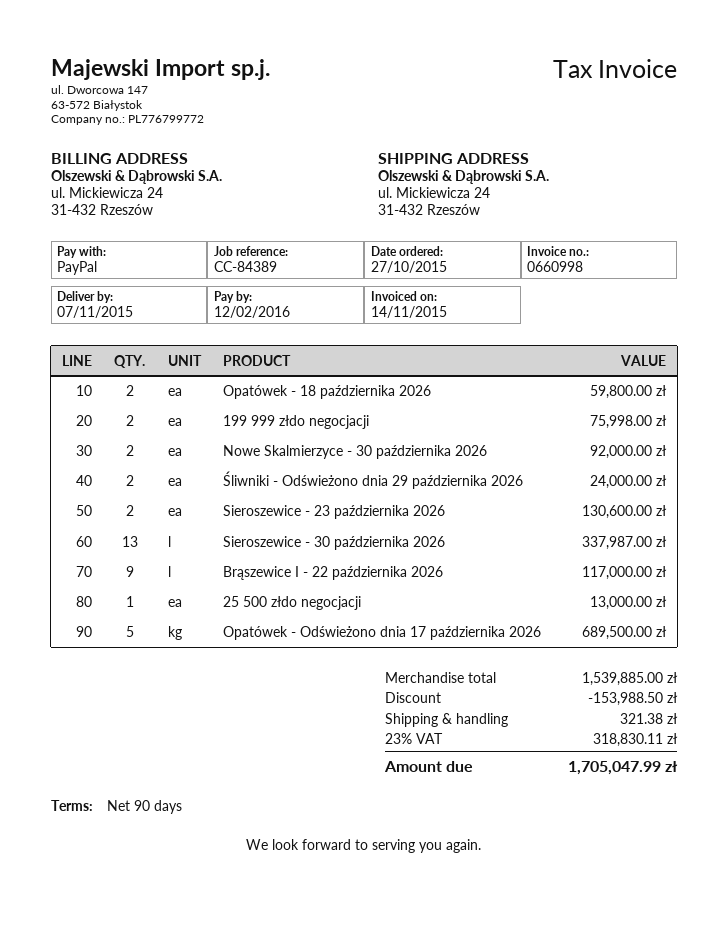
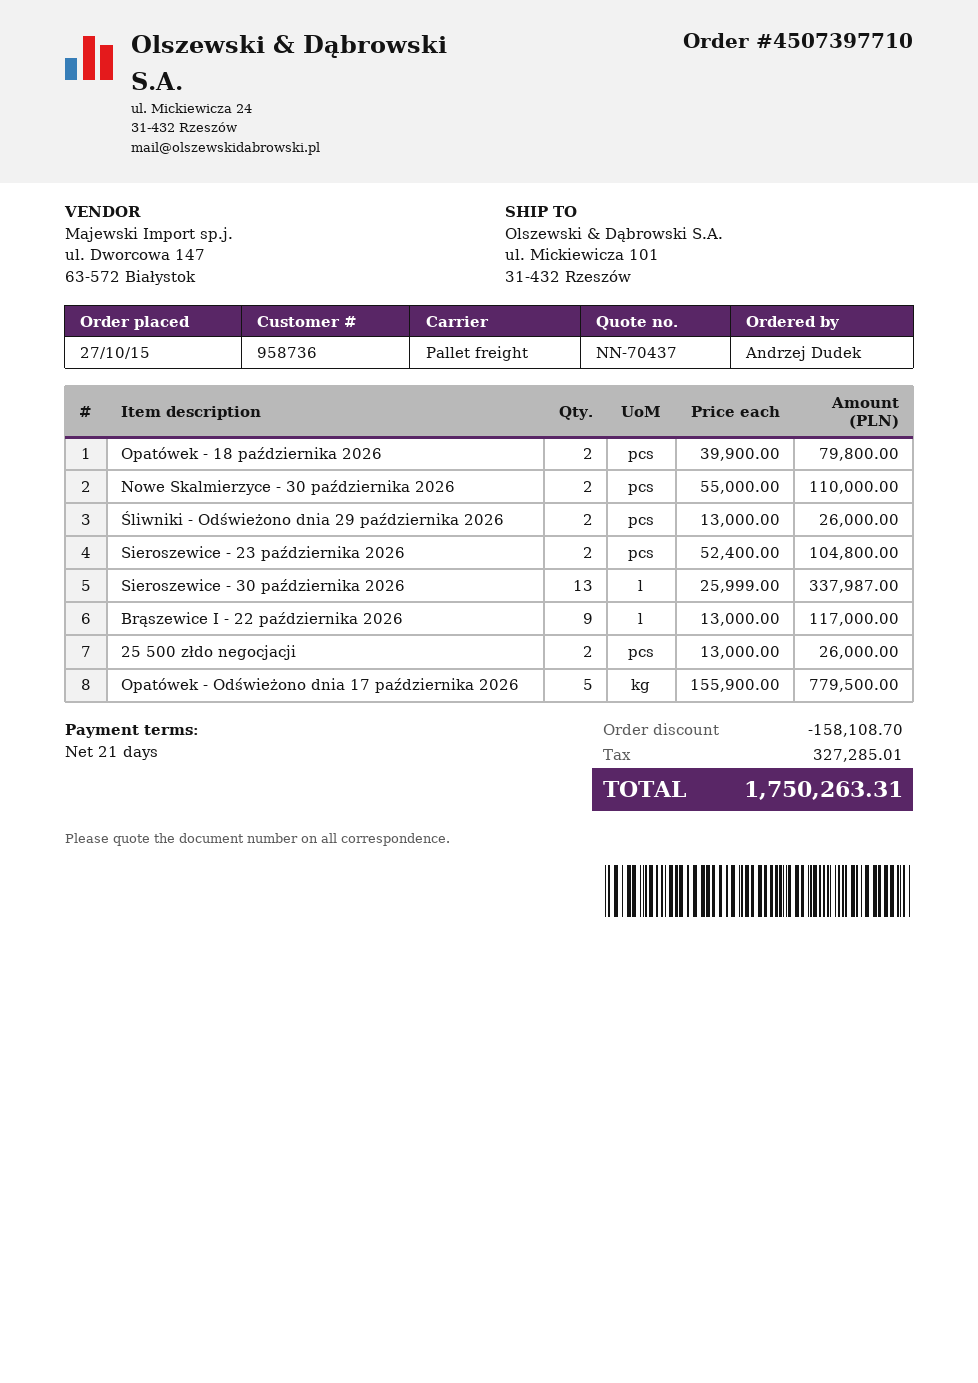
payment terms: 90 days -> 21 days
ship to: ul. Mickiewicza 24, 31-432 Rzeszów -> ul. Mickiewicza 101, 31-432 Rzeszów
Opatówek - 18 października 2026: 2 for 59800.00 -> 2 for 79800.00
199 999 złdo negocjacji: 2 for 75998.00 -> none
Nowe Skalmierzyce - 30 października 2026: 2 for 92000.00 -> 2 for 110000.00
Śliwniki - Odświeżono dnia 29 października 2026: 2 for 24000.00 -> 2 for 26000.00
Sieroszewice - 23 października 2026: 2 for 130600.00 -> 2 for 104800.00
25 500 złdo negocjacji: 1 for 13000.00 -> 2 for 26000.00
Opatówek - Odświeżono dnia 17 października 2026: 5 for 689500.00 -> 5 for 779500.00
discount: 153988.50 -> 158108.70
shipping: 321.38 -> none
tax: 318830.11 -> 327285.01
total: 1705047.99 -> 1750263.31

